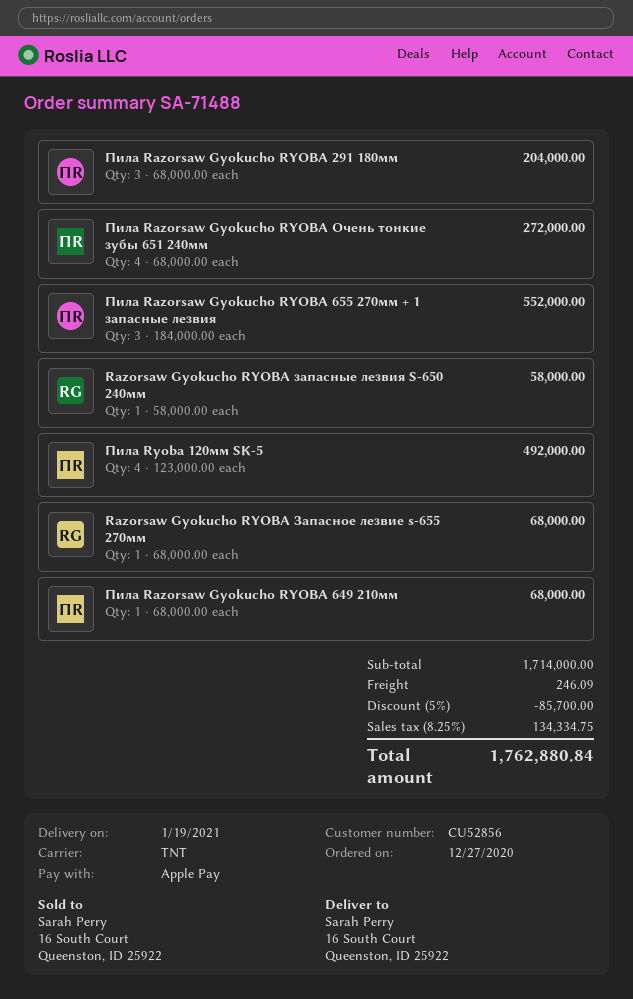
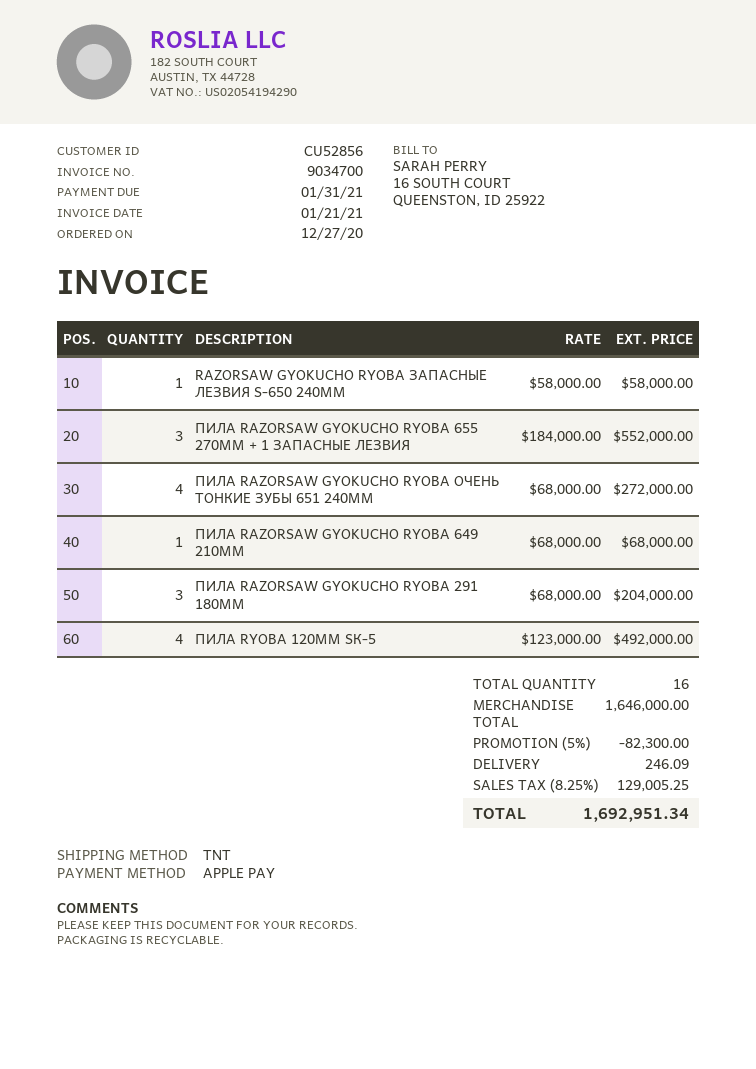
Razorsaw Gyokucho RYOBA Запасное лезвие s-655 270мм: 1 x 68000.00 = 68000.00 -> none
subtotal: 1714000.00 -> 1646000.00
discount: 5% = 85700.00 -> 5% = 82300.00
tax: 8.25% = 134334.75 -> 8.25% = 129005.25
total: 1762880.84 -> 1692951.34

